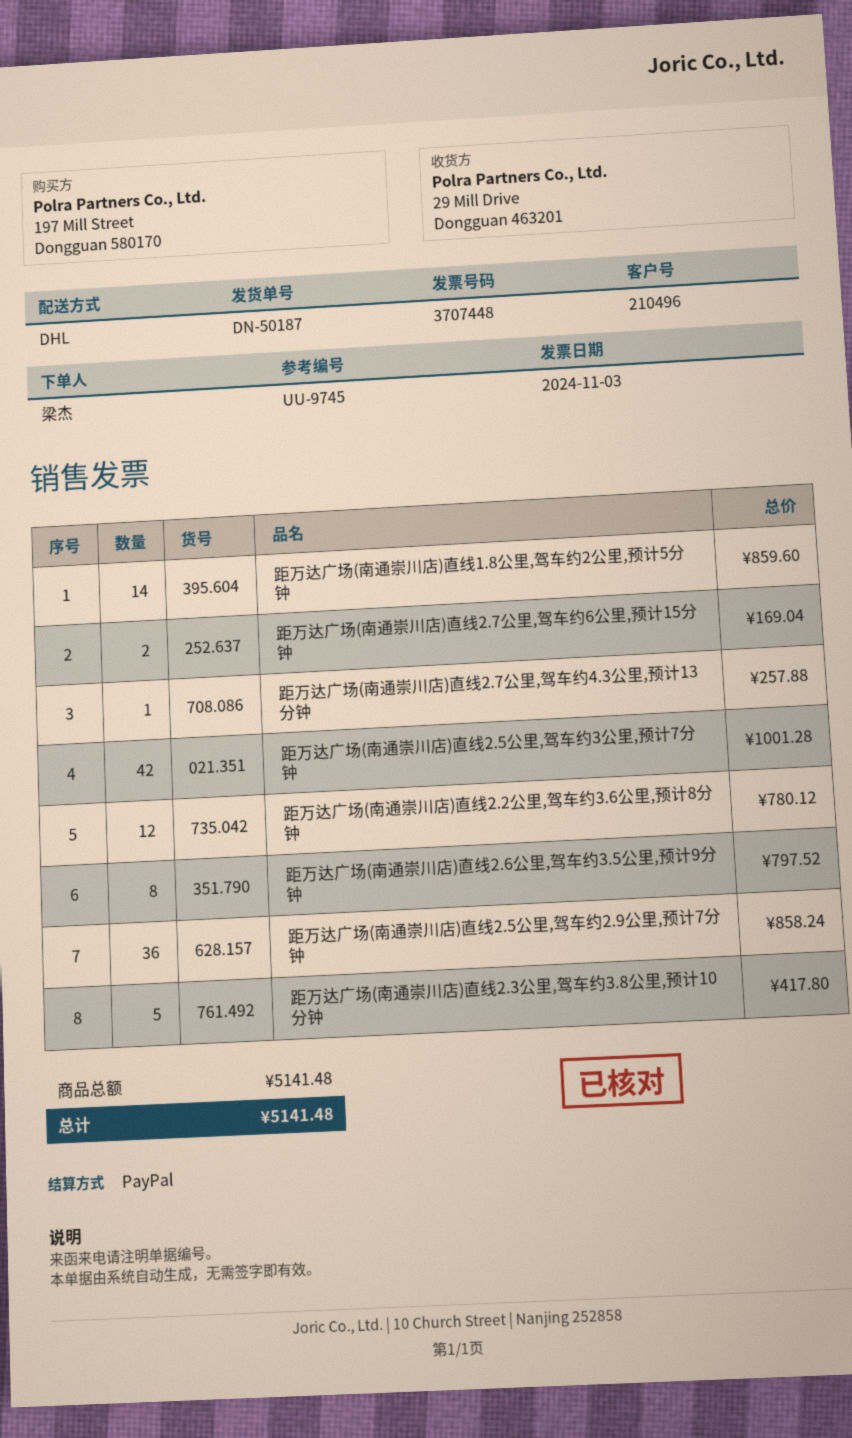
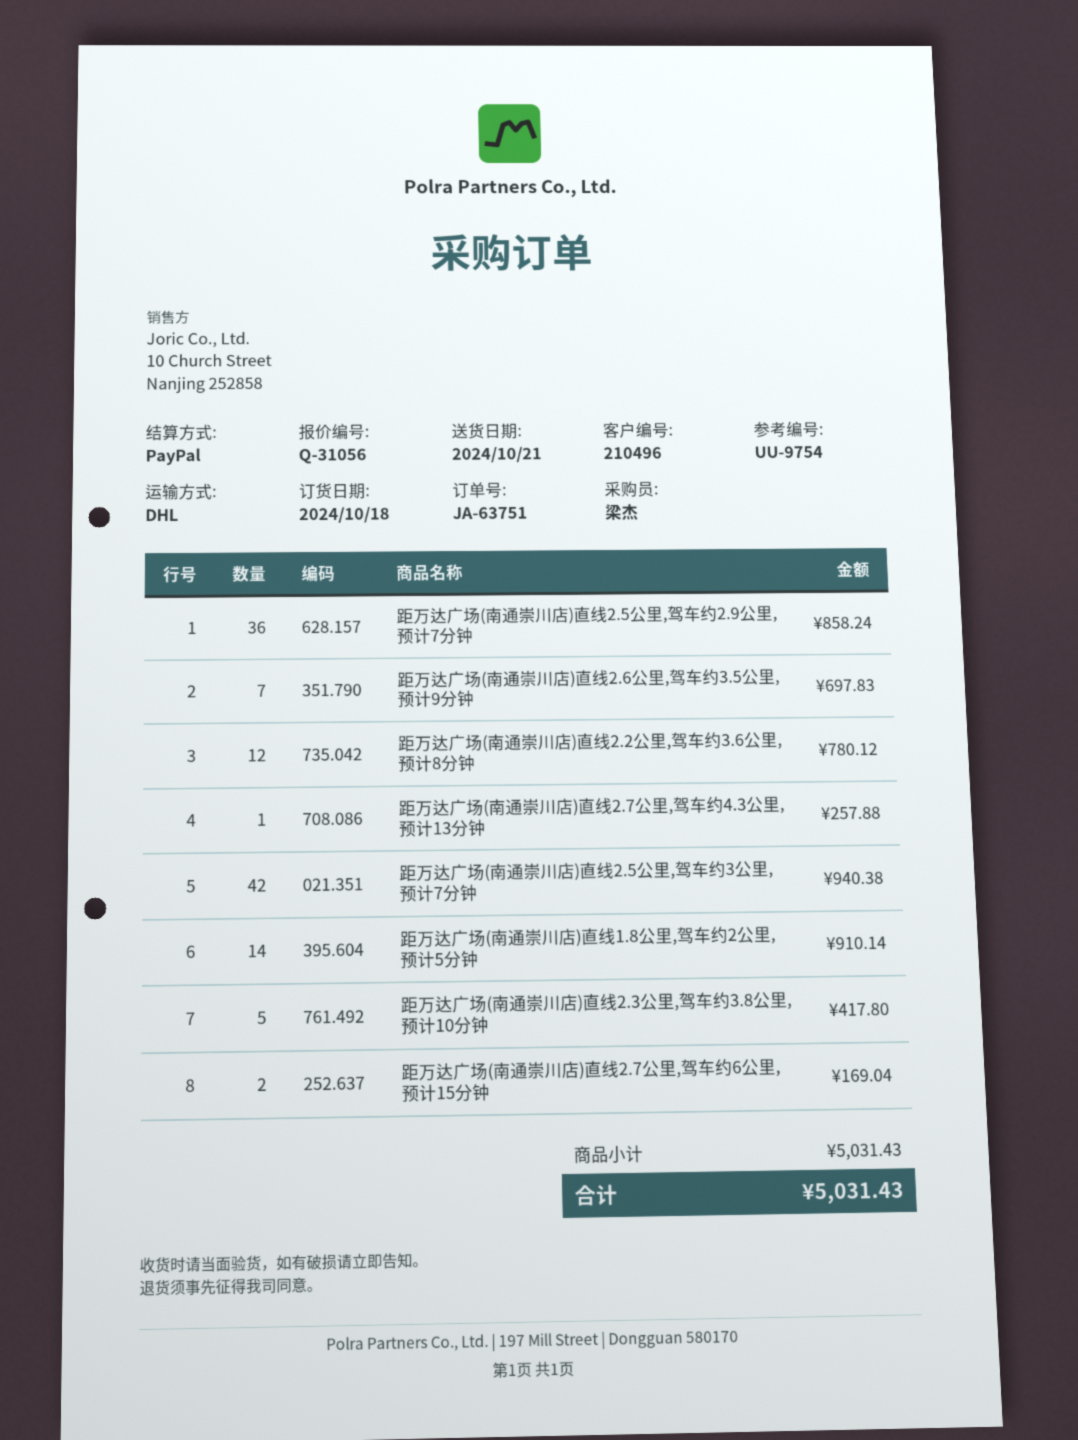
reference: UU-9745 -> UU-9754
距万达广场(南通崇川店)直线1.8公里,驾车约2公里,预计5分钟: 14 for 859.60 -> 14 for 910.14
距万达广场(南通崇川店)直线2.5公里,驾车约3公里,预计7分钟: 42 for 1001.28 -> 42 for 940.38
距万达广场(南通崇川店)直线2.6公里,驾车约3.5公里,预计9分钟: 8 for 797.52 -> 7 for 697.83
subtotal: 5141.48 -> 5031.43
total: 5141.48 -> 5031.43

